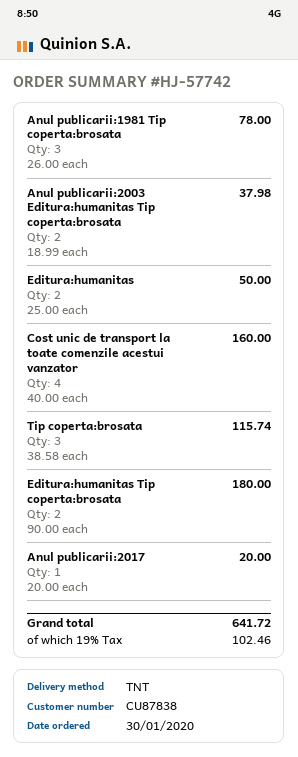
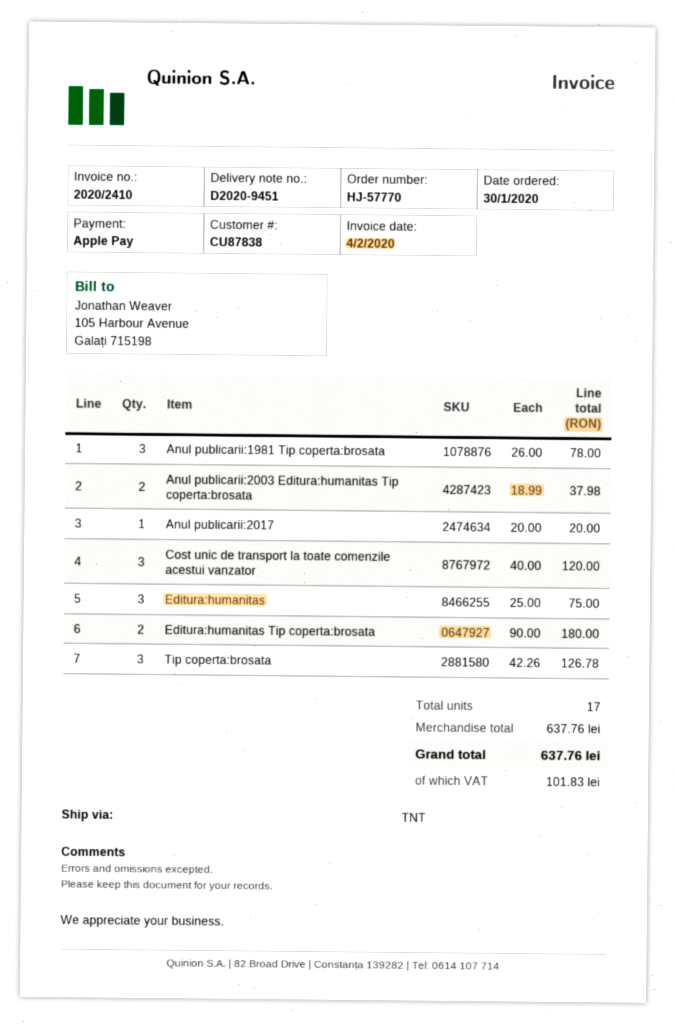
order number: HJ-57742 -> HJ-57770
Editura:humanitas: 2 x 25.00 = 50.00 -> 3 x 25.00 = 75.00
Cost unic de transport la toate comenzile acestui vanzator: 4 x 40.00 = 160.00 -> 3 x 40.00 = 120.00
Tip coperta:brosata: 3 x 38.58 = 115.74 -> 3 x 42.26 = 126.78
tax: 102.46 -> 101.83
total: 641.72 -> 637.76

